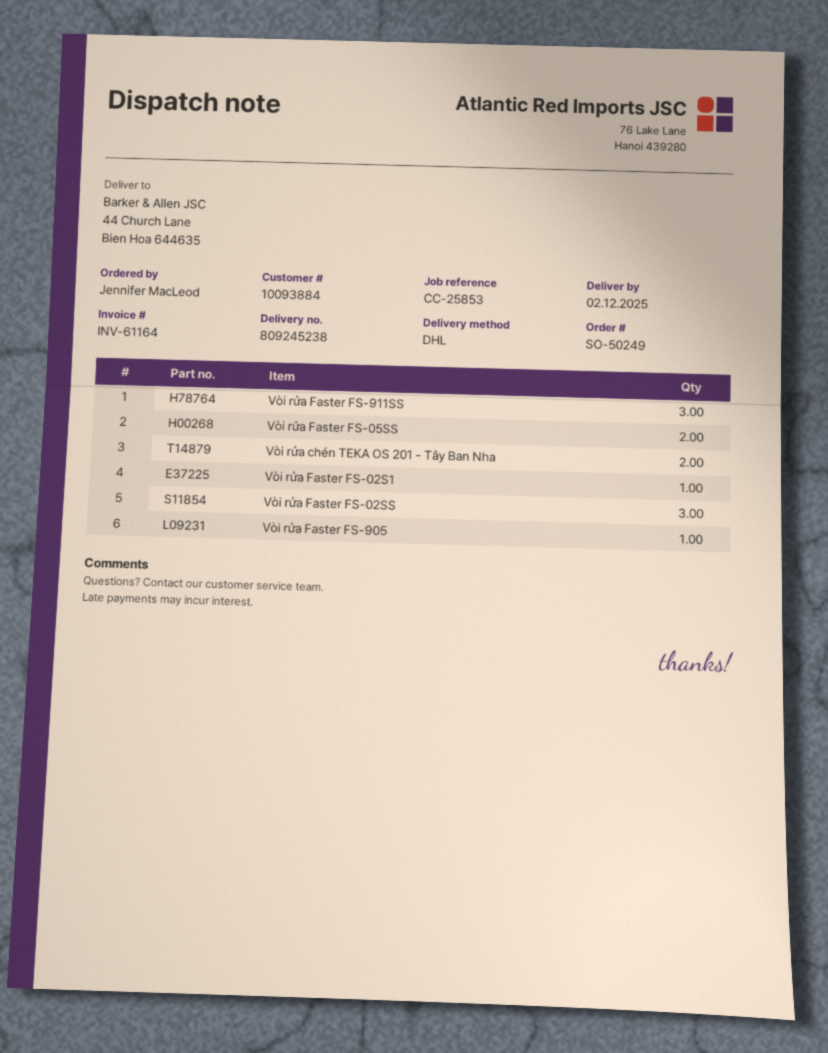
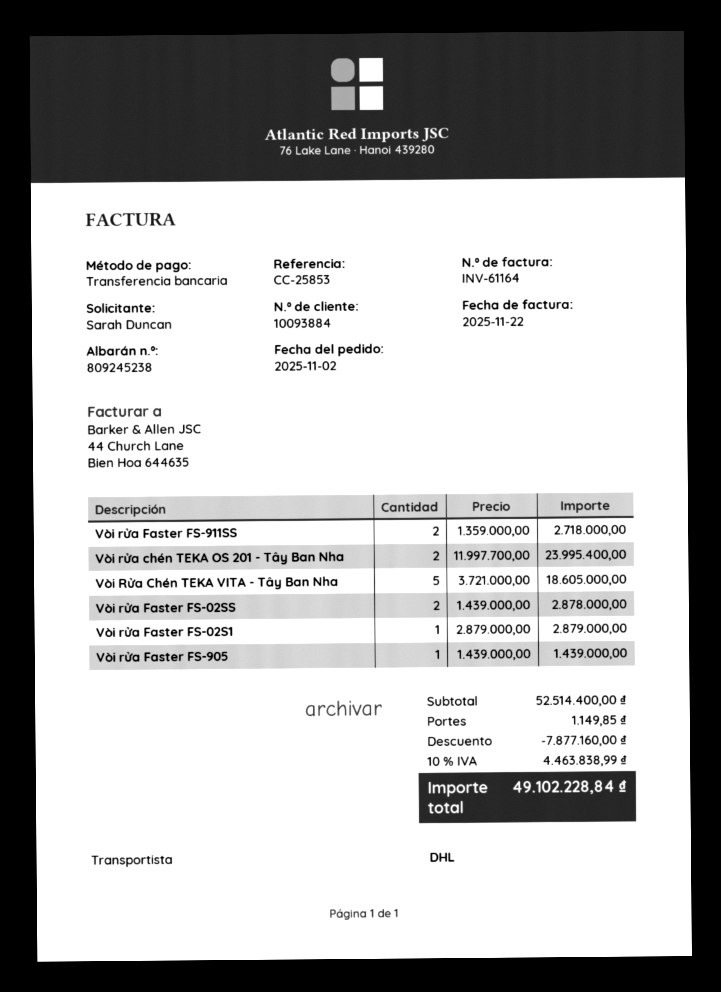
ordered by: Jennifer MacLeod -> Sarah Duncan
Vòi rửa Faster FS-911SS: 3 -> 2
Vòi rửa Faster FS-05SS: 2 -> none
Vòi rửa Faster FS-02SS: 3 -> 2
Vòi Rửa Chén TEKA VITA - Tây Ban Nha: none -> 5

